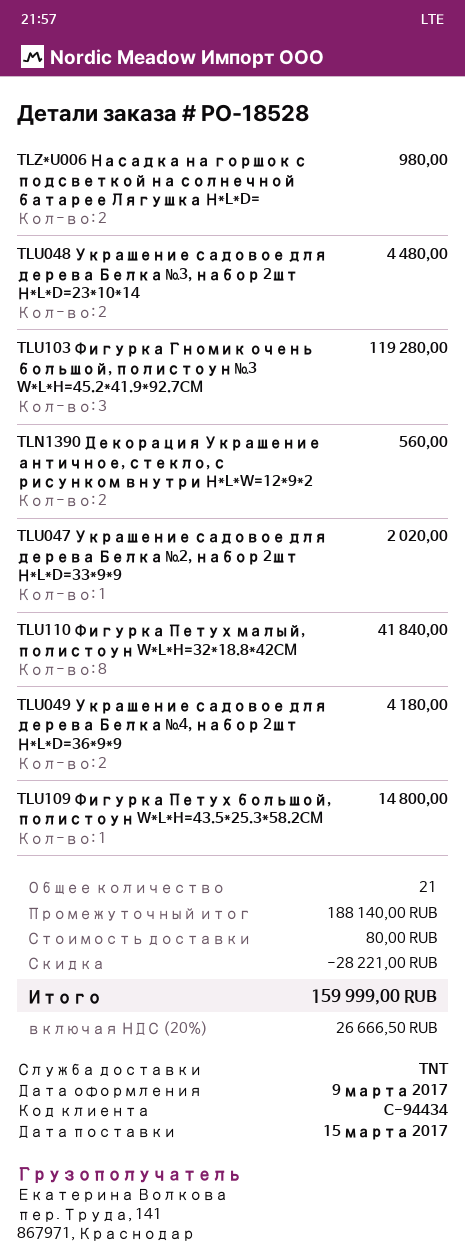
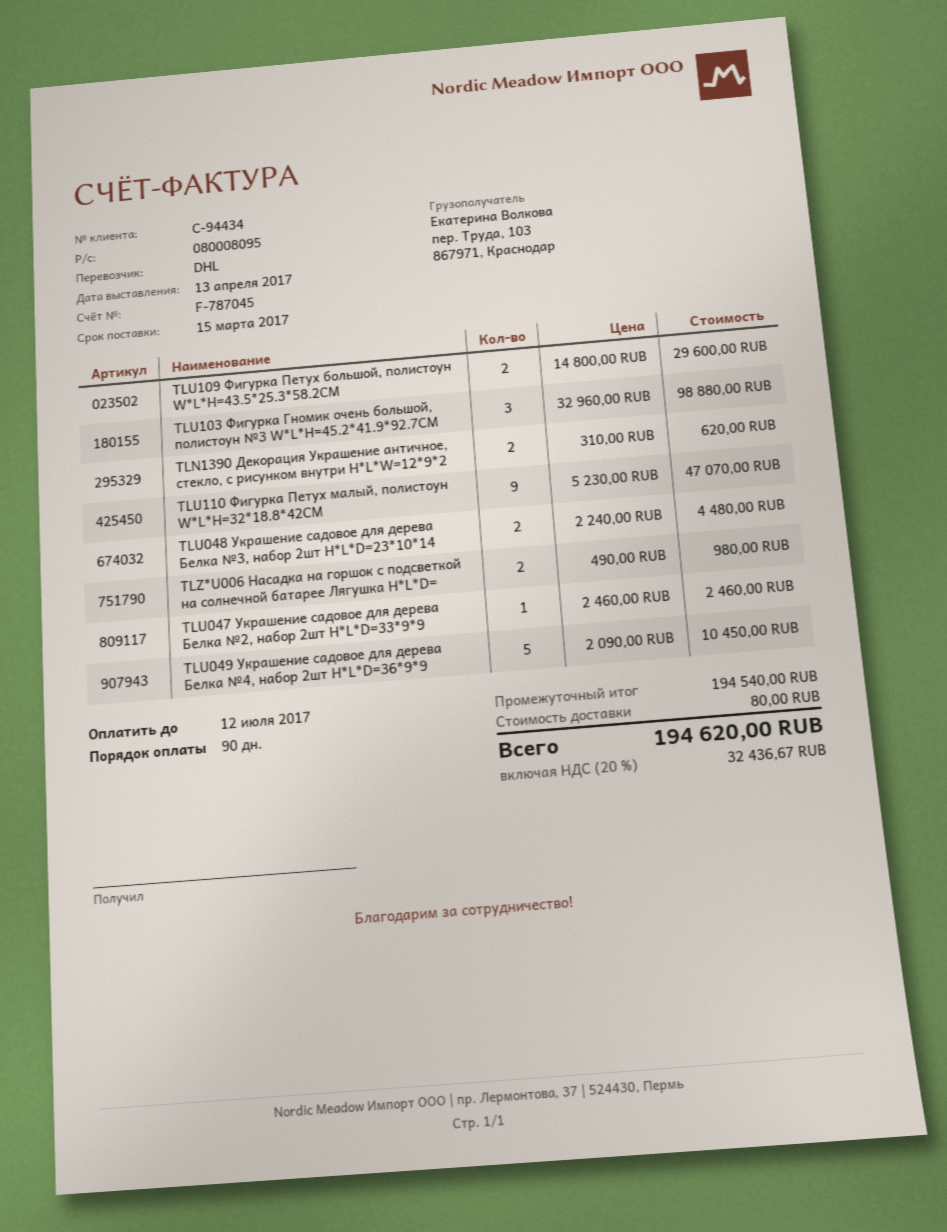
shipping method: TNT -> DHL
ship to: пер. Труда, 141, 867971, Краснодар -> пер. Труда, 103, 867971, Краснодар
TLU103 Фигурка Гномик очень большой, полистоун №3 W*L*H=45.2*41.9*92.7CM: 3 for 119280.00 -> 3 for 98880.00
TLN1390 Декорация Украшение античное, стекло, с рисунком внутри Н*L*W=12*9*2: 2 for 560.00 -> 2 for 620.00
TLU047 Украшение садовое для дерева Белка №2, набор 2шт Н*L*D=33*9*9: 1 for 2020.00 -> 1 for 2460.00
TLU110 Фигурка Петух малый, полистоун W*L*H=32*18.8*42CM: 8 for 41840.00 -> 9 for 47070.00
TLU049 Украшение садовое для дерева Белка №4, набор 2шт Н*L*D=36*9*9: 2 for 4180.00 -> 5 for 10450.00
TLU109 Фигурка Петух большой, полистоун W*L*H=43.5*25.3*58.2CM: 1 for 14800.00 -> 2 for 29600.00
subtotal: 188140.00 -> 194540.00
discount: 28221.00 -> none
tax: 20% = 26666.50 -> 20% = 32436.67
total: 159999.00 -> 194620.00

